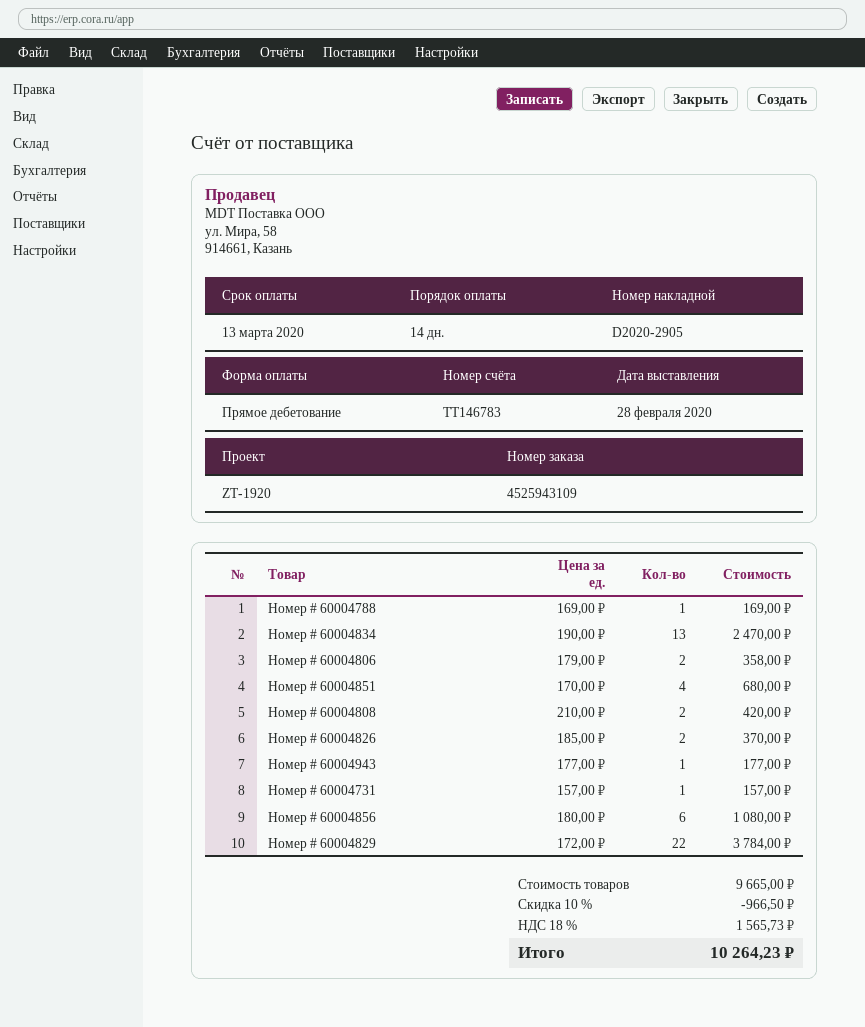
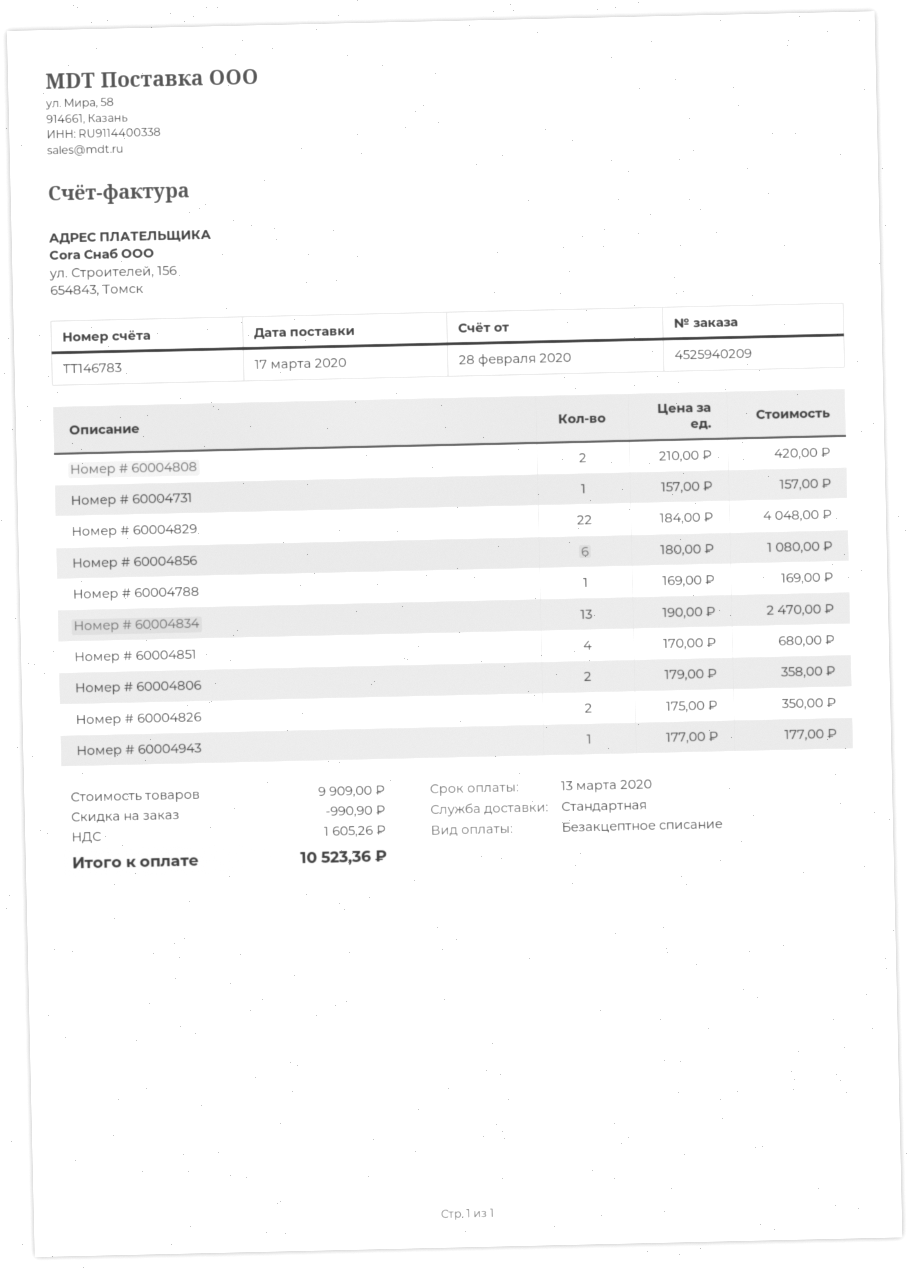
order number: 4525943109 -> 4525940209
Номер # 60004826: 2 x 185.00 = 370.00 -> 2 x 175.00 = 350.00
Номер # 60004829: 22 x 172.00 = 3784.00 -> 22 x 184.00 = 4048.00
subtotal: 9665.00 -> 9909.00
discount: 966.50 -> 990.90
tax: 1565.73 -> 1605.26
total: 10264.23 -> 10523.36

